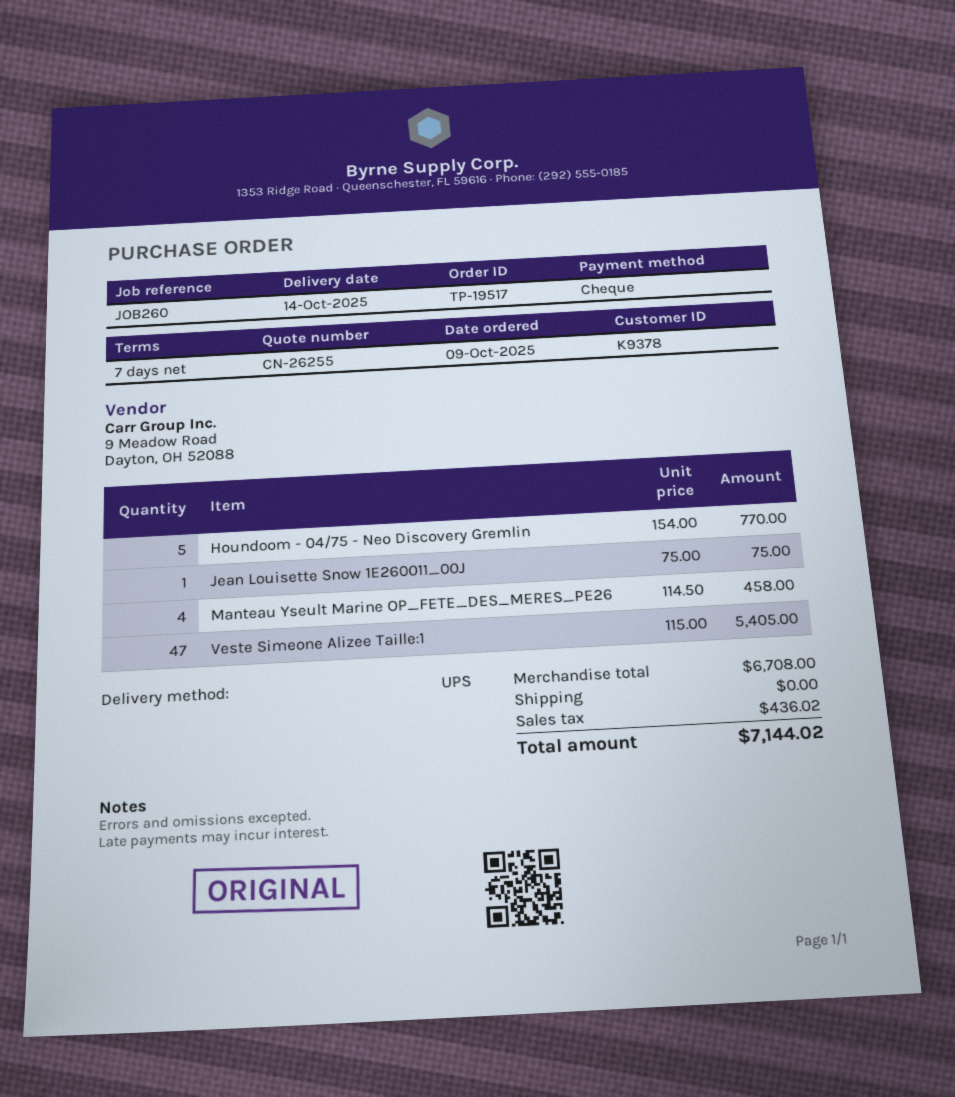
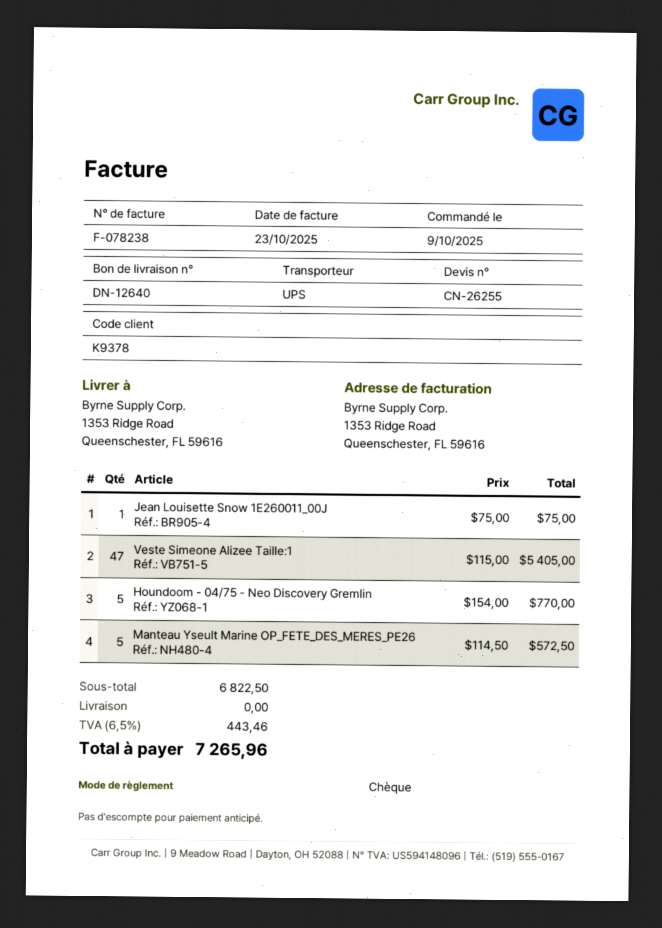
Manteau Yseult Marine OP_FETE_DES_MERES_PE26: 4 x 114.50 = 458.00 -> 5 x 114.50 = 572.50
subtotal: 6708.00 -> 6822.50
tax: 436.02 -> 443.46
total: 7144.02 -> 7265.96

